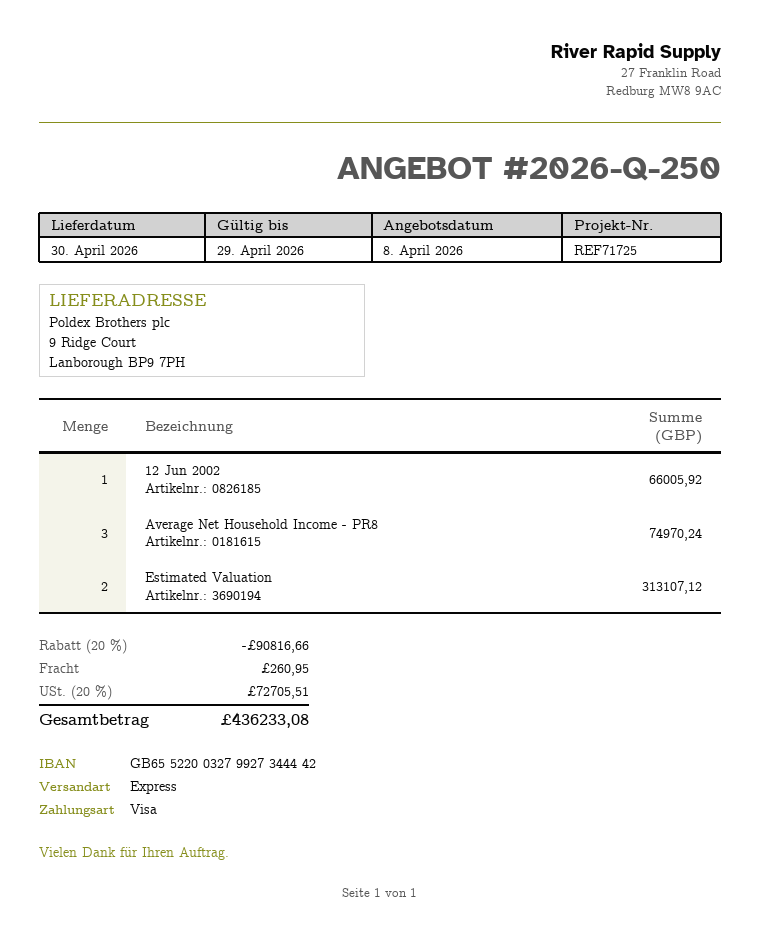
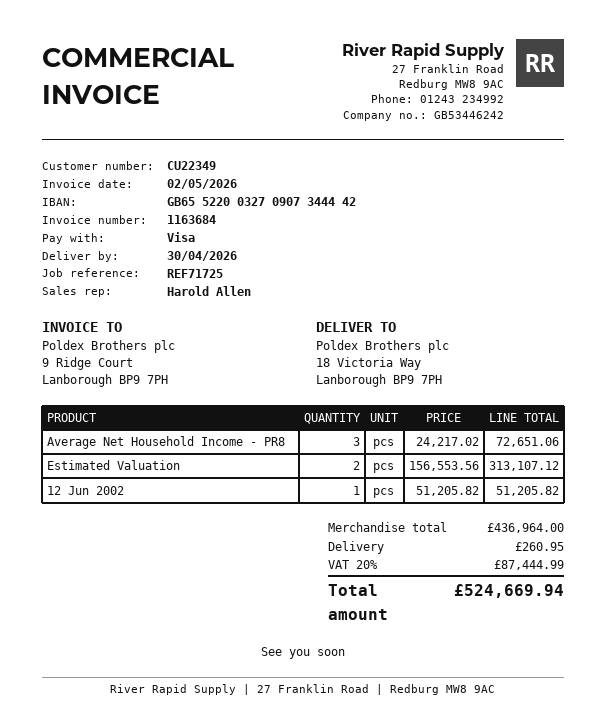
bank account: GB65522003279927344442 -> GB65522003270907344442
ship to: 9 Ridge Court, Lanborough BP9 7PH -> 18 Victoria Way, Lanborough BP9 7PH
12 Jun 2002: 1 for 66005.92 -> 1 for 51205.82
Average Net Household Income - PR8: 3 for 74970.24 -> 3 for 72651.06
discount: 20% = 90816.66 -> none
tax: 20% = 72705.51 -> 20% = 87444.99
total: 436233.08 -> 524669.94

